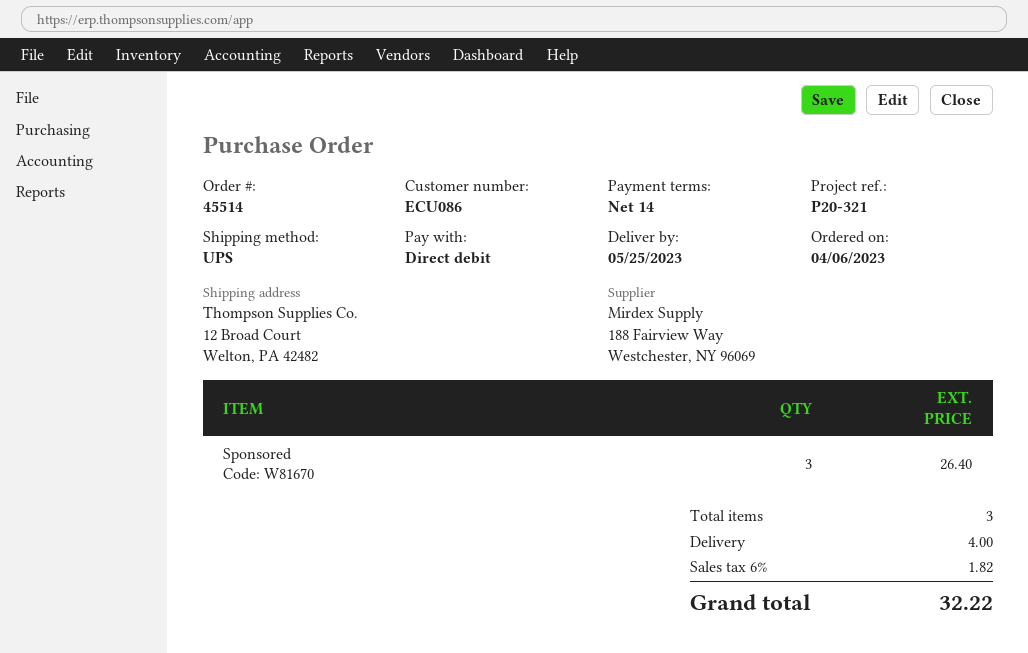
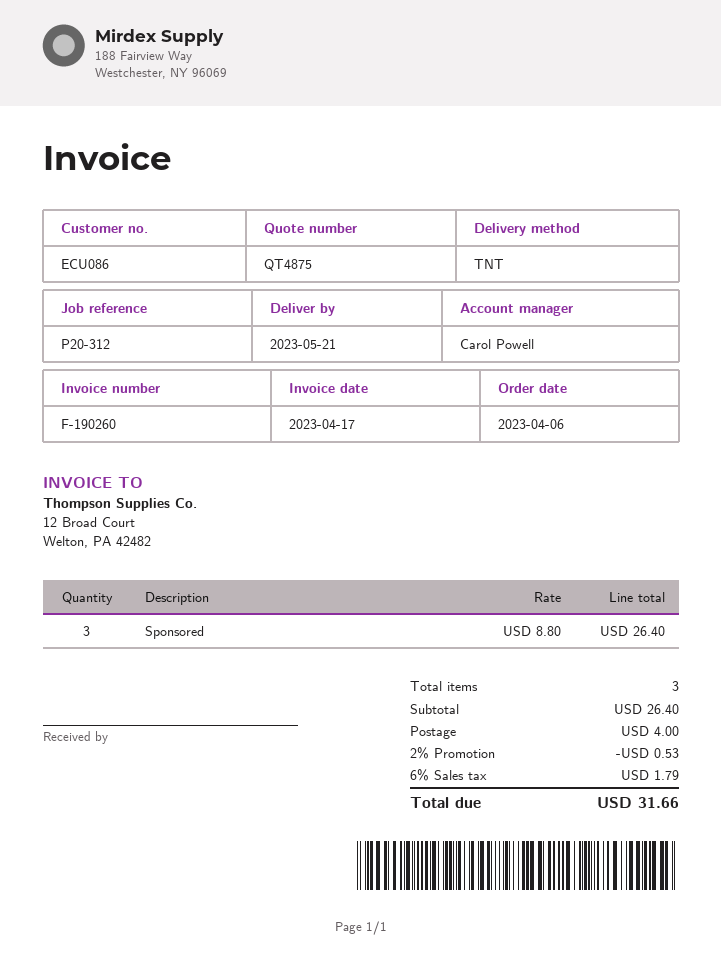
delivery date: 2023-05-25 -> 2023-05-21
reference: P20-321 -> P20-312
shipping method: UPS -> TNT
discount: none -> 2% = 0.53
tax: 6% = 1.82 -> 6% = 1.79
total: 32.22 -> 31.66

